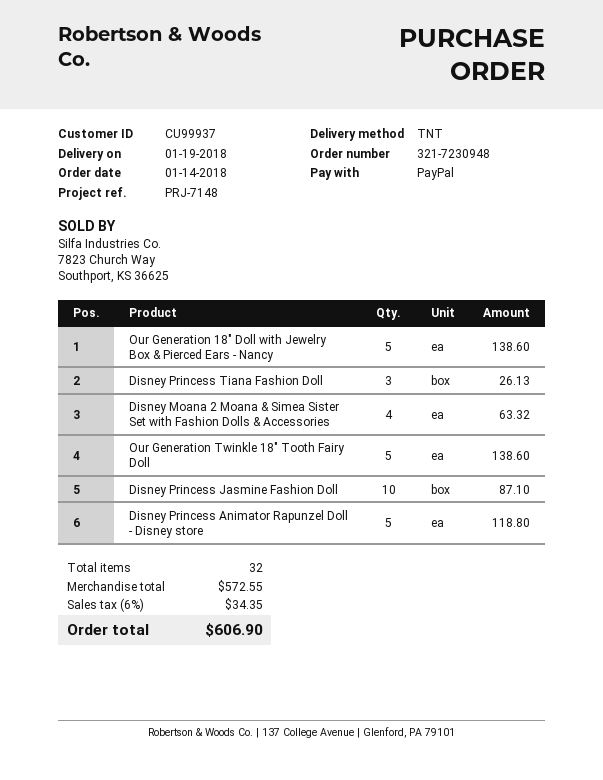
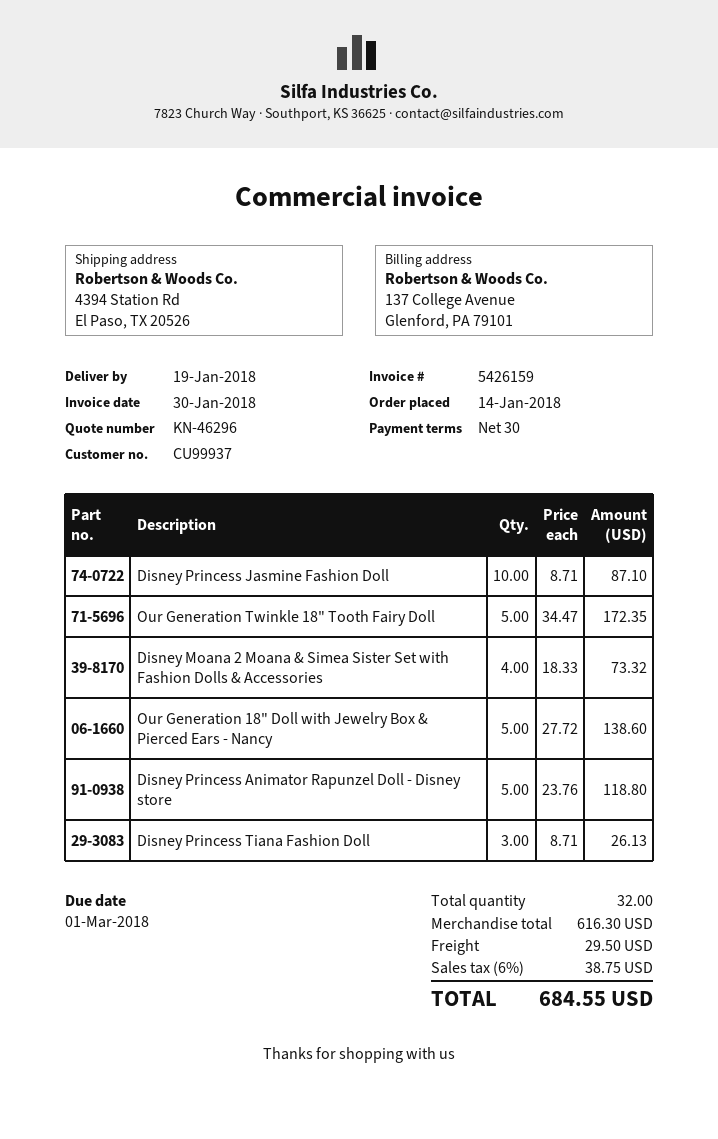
Disney Moana 2 Moana & Simea Sister Set with Fashion Dolls & Accessories: 4 for 63.32 -> 4 for 73.32
Our Generation Twinkle 18" Tooth Fairy Doll: 5 for 138.60 -> 5 for 172.35
subtotal: 572.55 -> 616.30
shipping: none -> 29.50
tax: 6% = 34.35 -> 6% = 38.75
total: 606.90 -> 684.55

